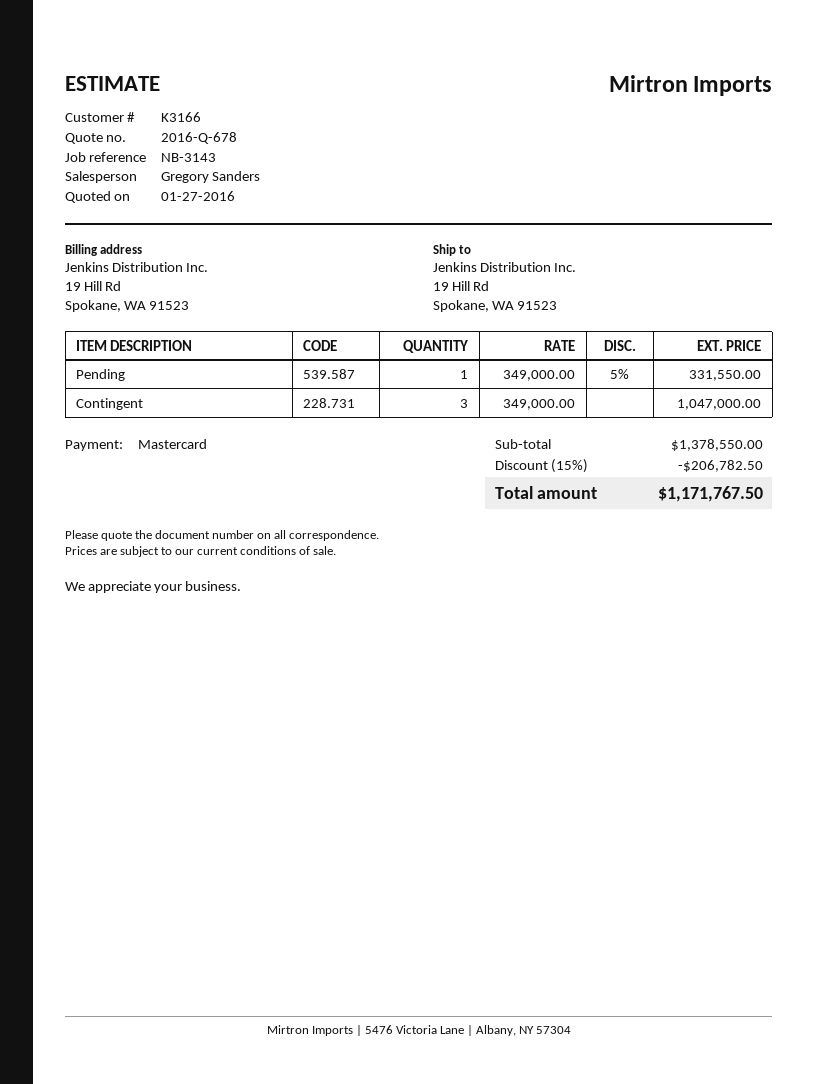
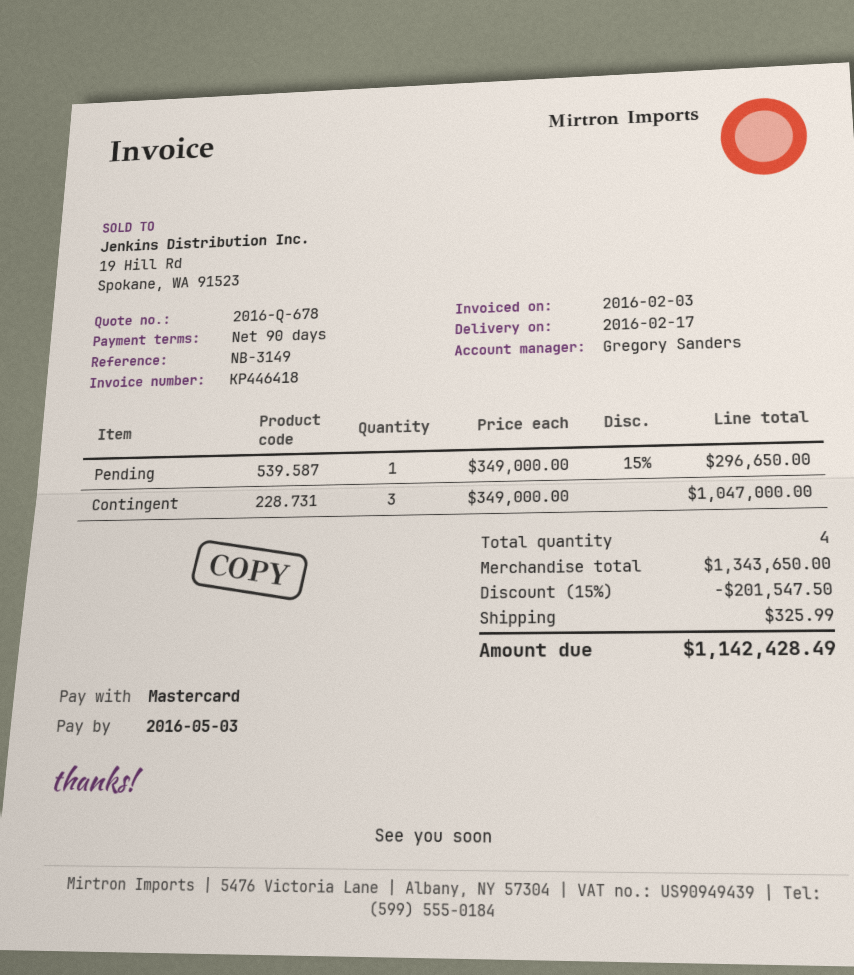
reference: NB-3143 -> NB-3149
Pending: 1 x 349000.00 - 5% = 331550.00 -> 1 x 349000.00 - 15% = 296650.00
subtotal: 1378550.00 -> 1343650.00
discount: 15% = 206782.50 -> 15% = 201547.50
shipping: none -> 325.99
total: 1171767.50 -> 1142428.49

